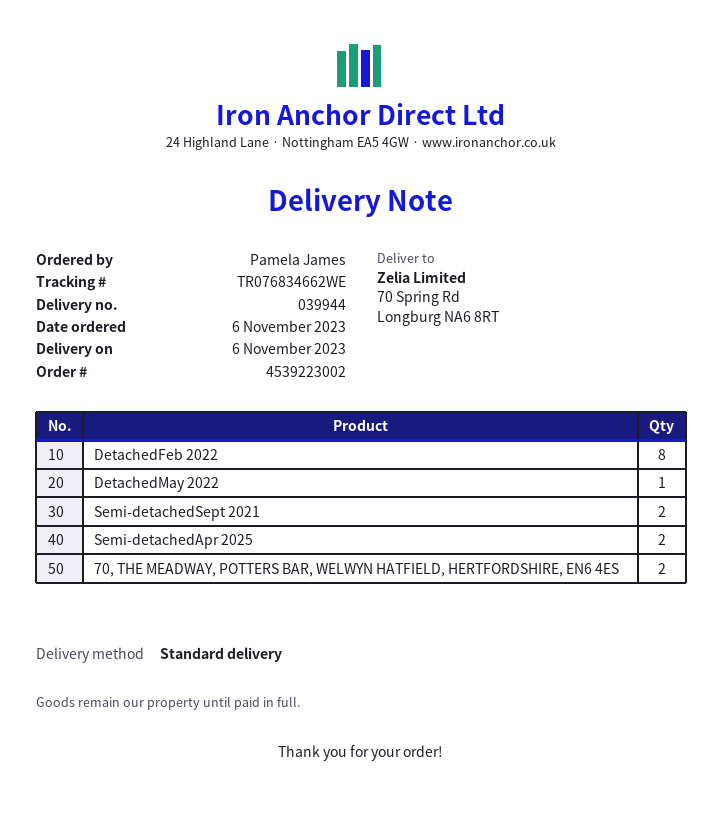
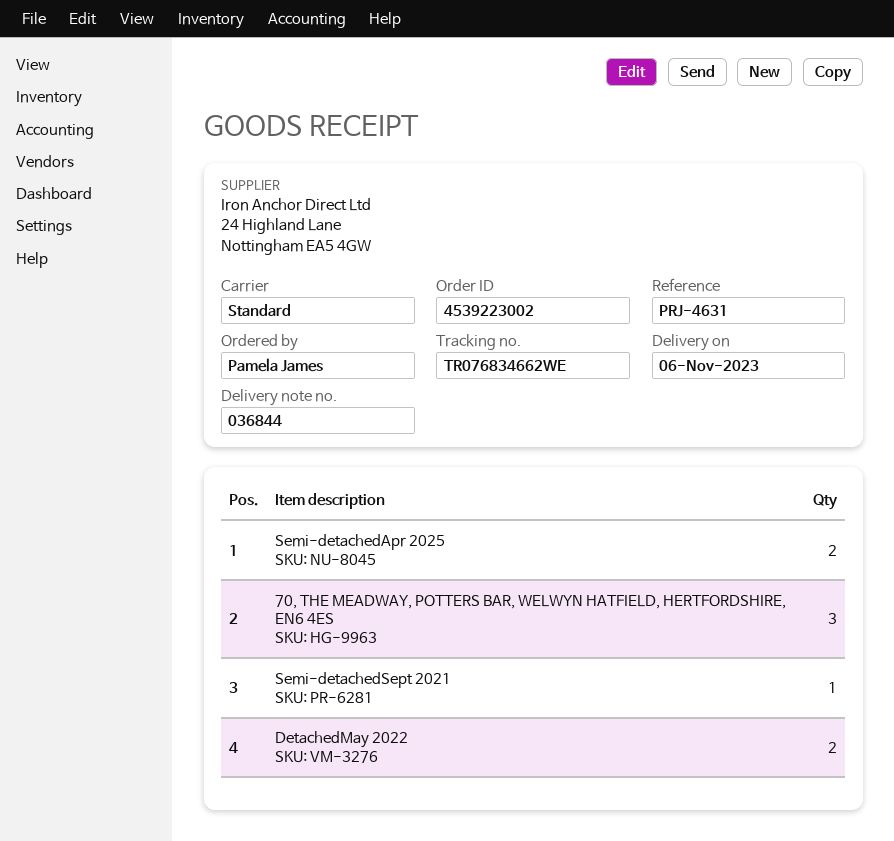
delivery note number: 039944 -> 036844
DetachedFeb 2022: 8 -> none
DetachedMay 2022: 1 -> 2
Semi-detachedSept 2021: 2 -> 1
70, THE MEADWAY, POTTERS BAR, WELWYN HATFIELD, HERTFORDSHIRE, EN6 4ES: 2 -> 3

